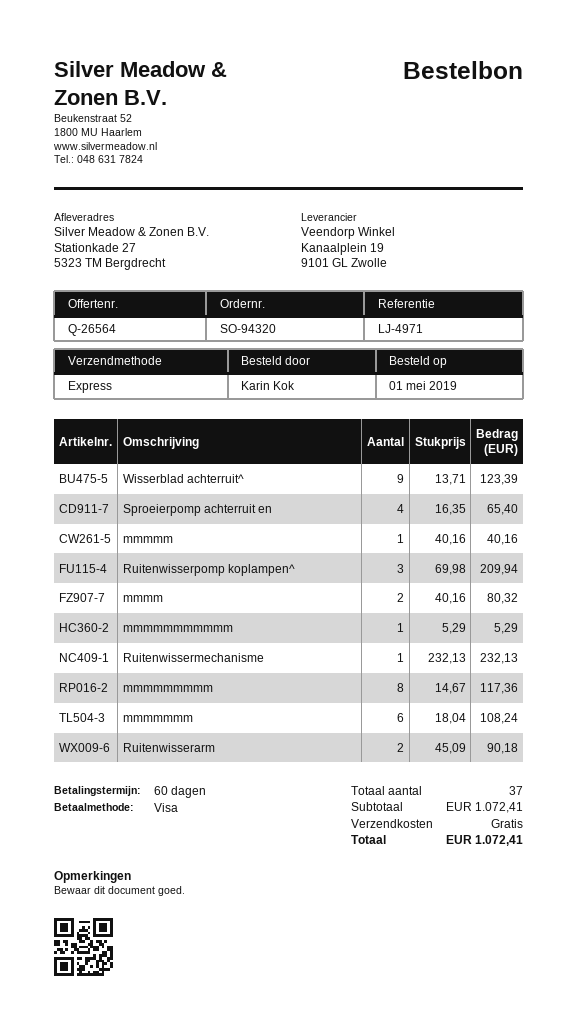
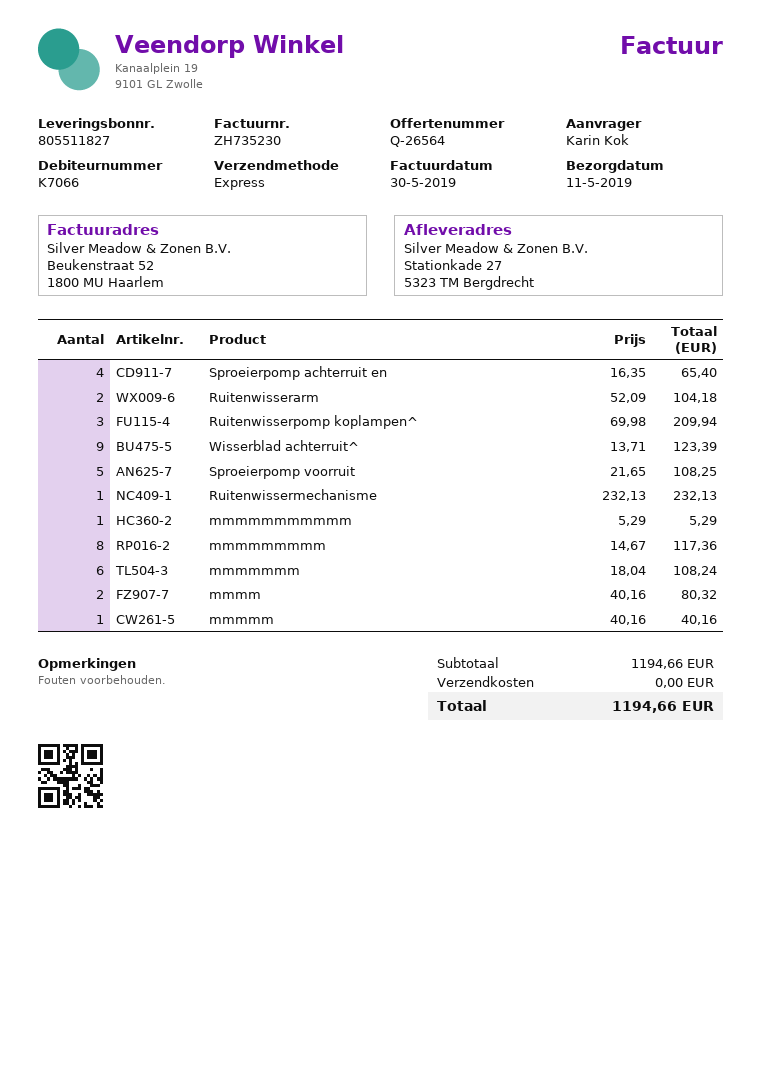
Ruitenwisserarm: 2 x 45.09 = 90.18 -> 2 x 52.09 = 104.18
Sproeierpomp voorruit: none -> 5 x 21.65 = 108.25
subtotal: 1072.41 -> 1194.66
total: 1072.41 -> 1194.66

